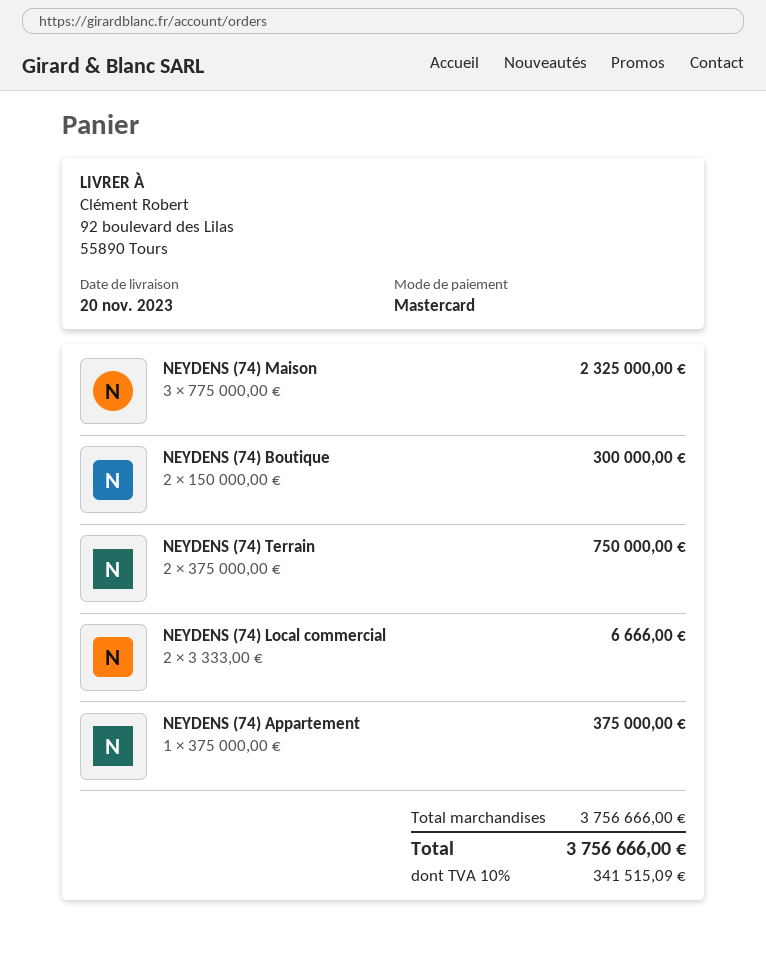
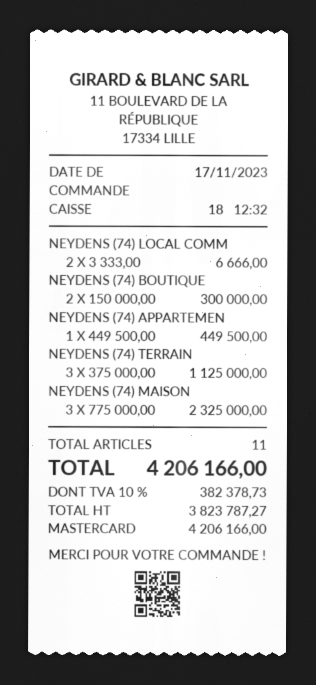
NEYDENS (74) Terrain: 2 x 375000.00 = 750000.00 -> 3 x 375000.00 = 1125000.00
NEYDENS (74) Appartement: 1 x 375000.00 = 375000.00 -> 1 x 449500.00 = 449500.00
tax: 10% = 341515.09 -> 10% = 382378.73
total: 3756666.00 -> 4206166.00

